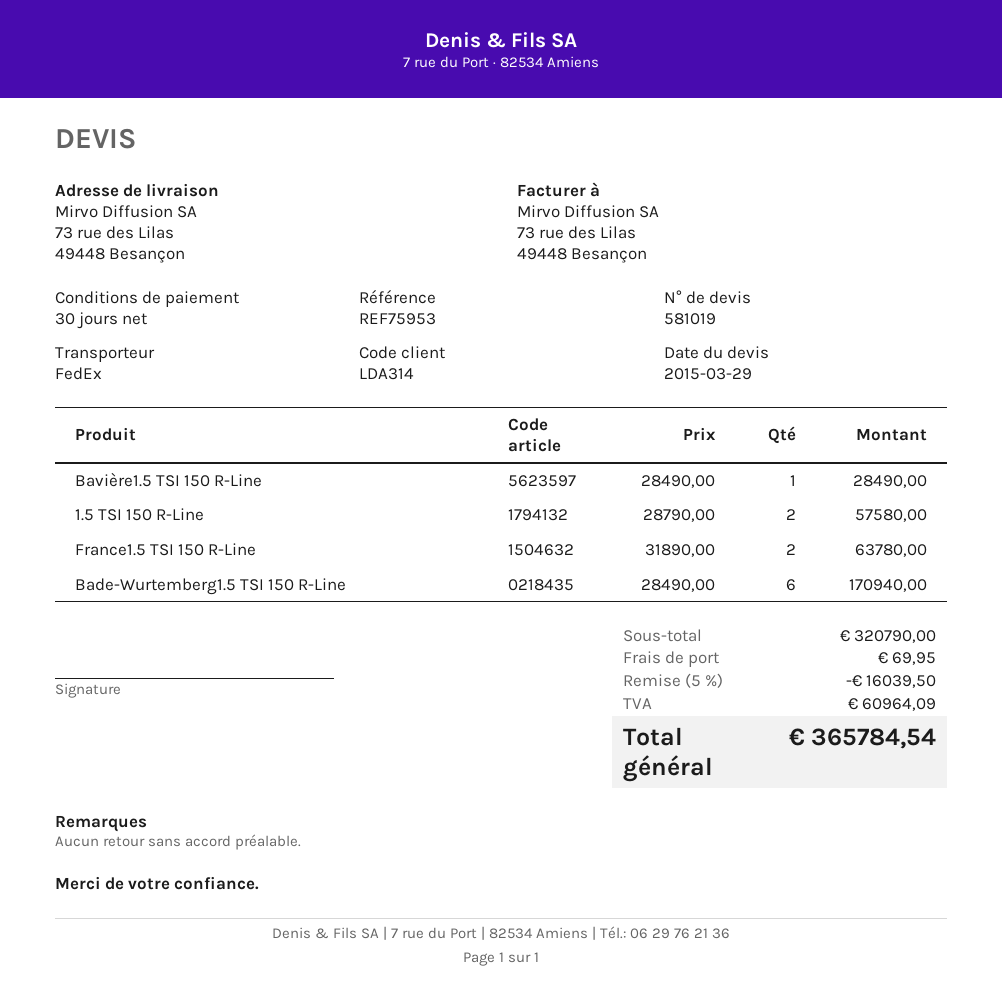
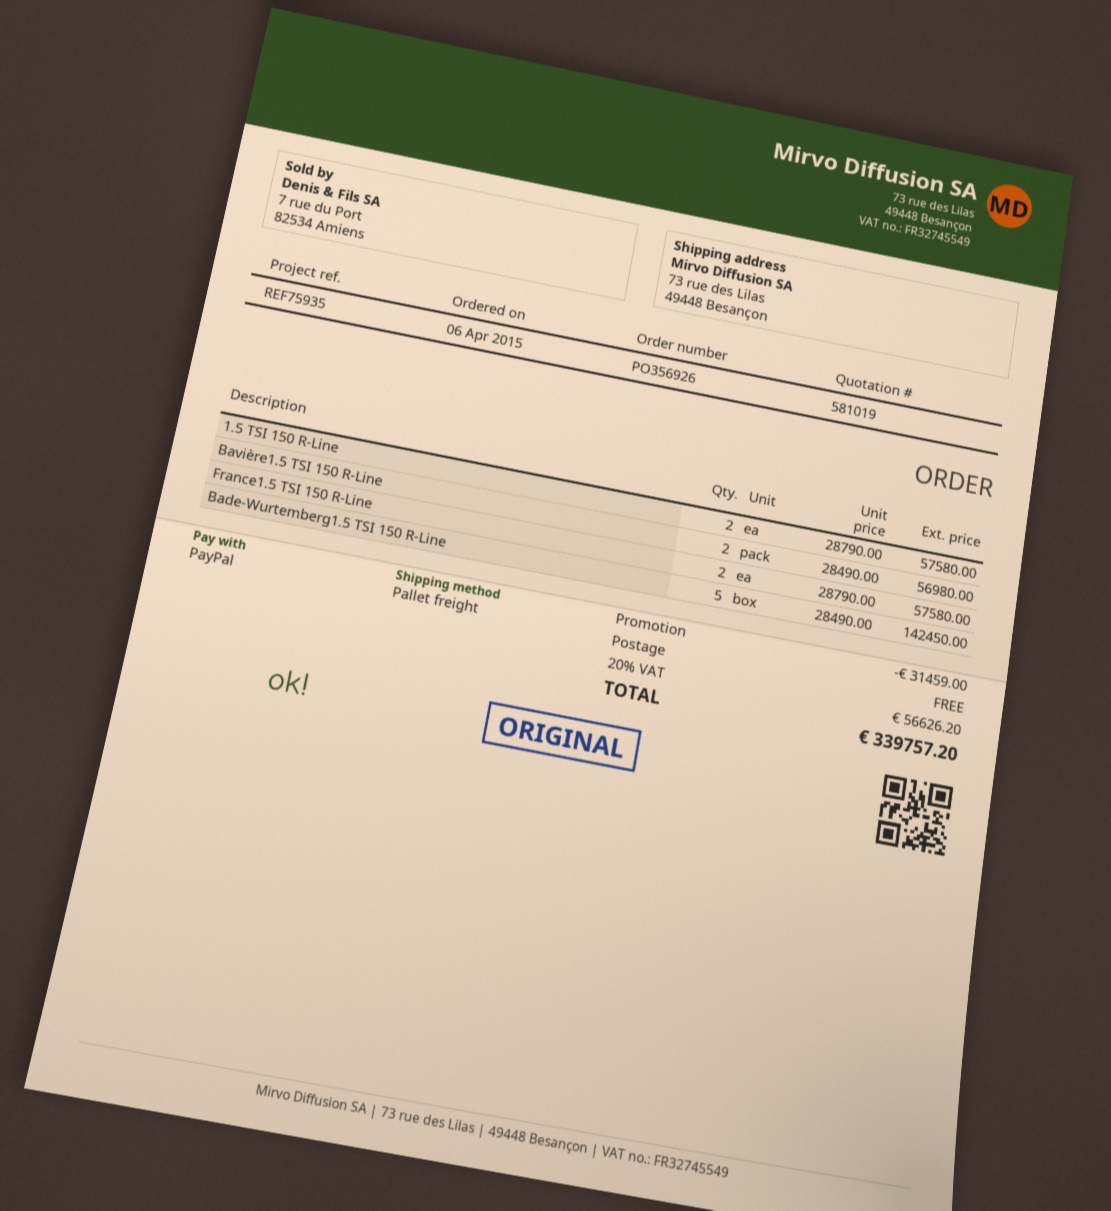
reference: REF75953 -> REF75935
shipping method: FedEx -> pallet freight
Bavière1.5 TSI 150 R-Line: 1 x 28490.00 = 28490.00 -> 2 x 28490.00 = 56980.00
France1.5 TSI 150 R-Line: 2 x 31890.00 = 63780.00 -> 2 x 28790.00 = 57580.00
Bade-Wurtemberg1.5 TSI 150 R-Line: 6 x 28490.00 = 170940.00 -> 5 x 28490.00 = 142450.00
discount: 16039.50 -> 31459.00
shipping: 69.95 -> 0.00
tax: 60964.09 -> 56626.20
total: 365784.54 -> 339757.20

